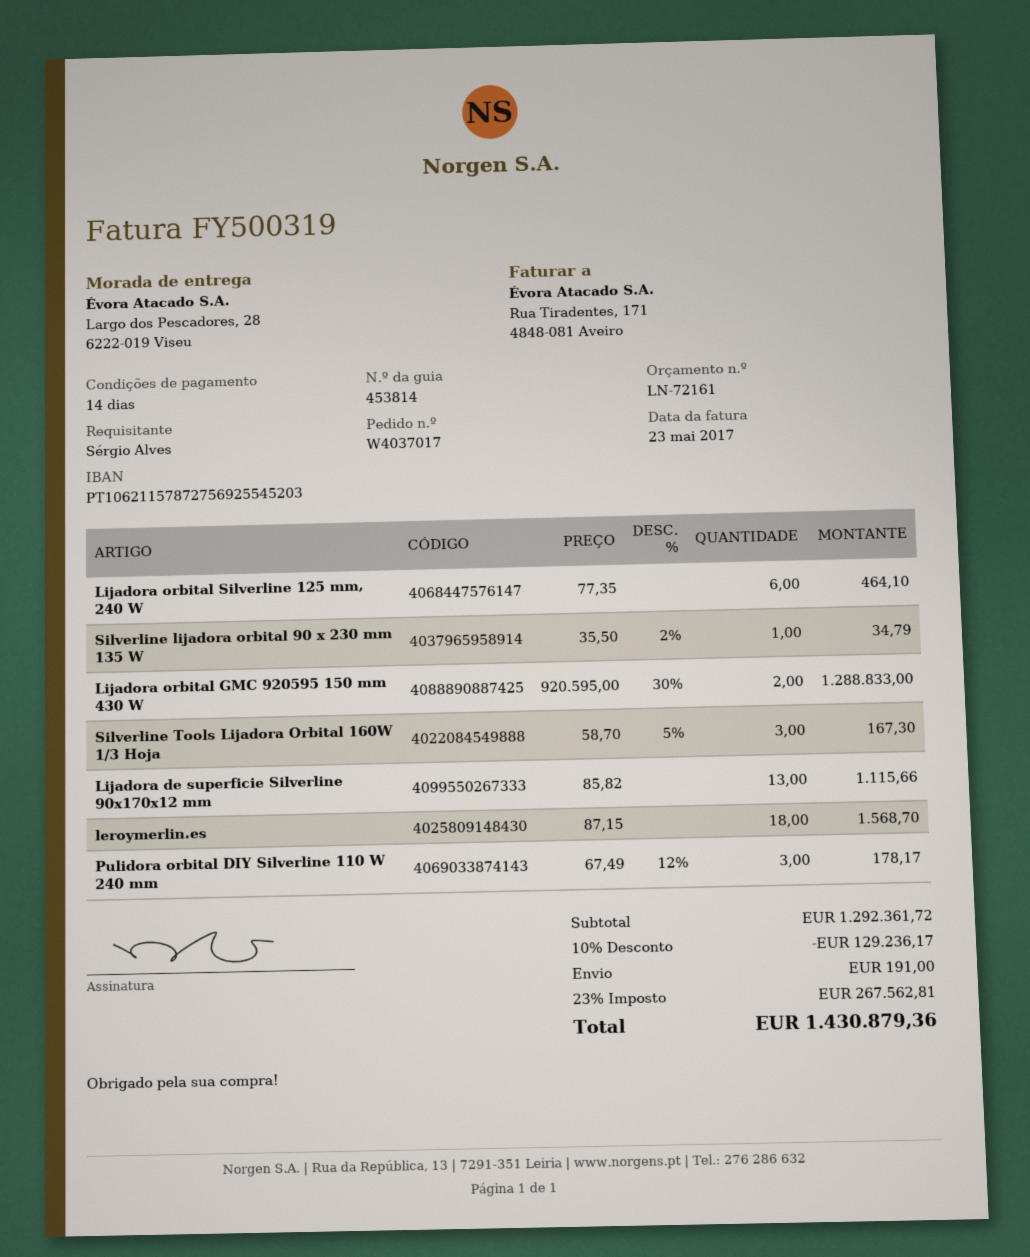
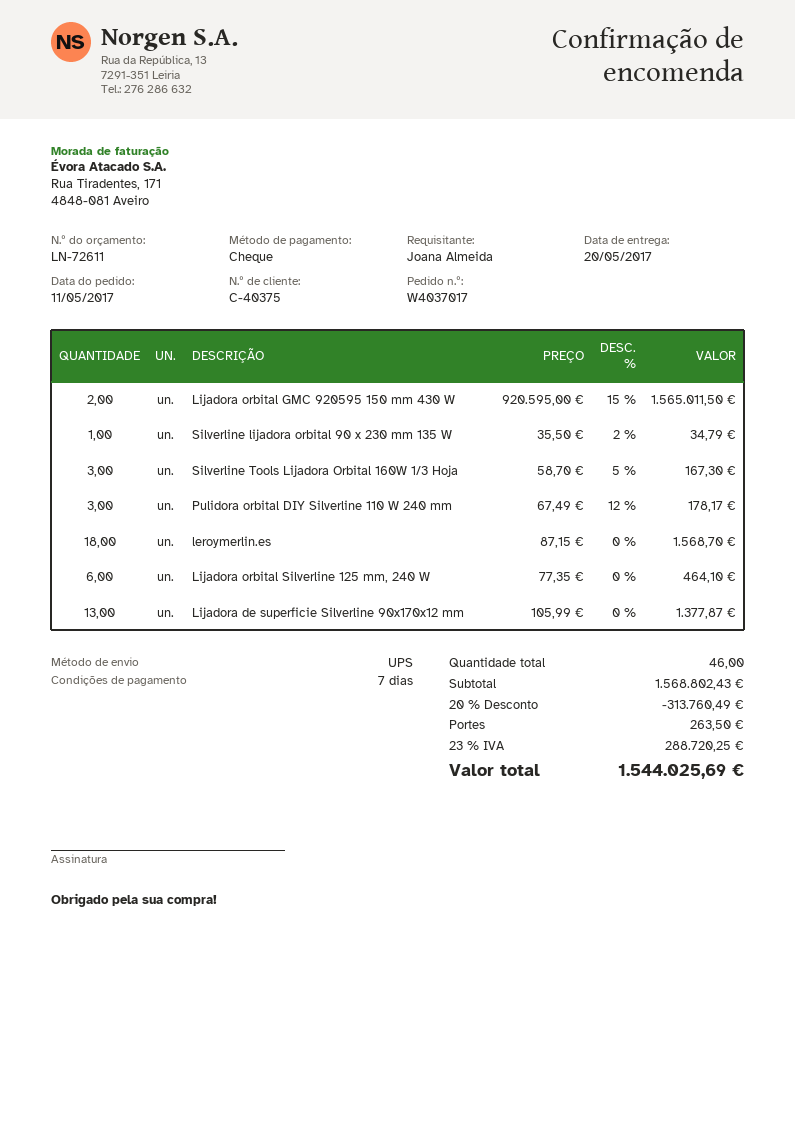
quote number: LN-72161 -> LN-72611
payment terms: 14 days -> 7 days
ordered by: Sérgio Alves -> Joana Almeida
Lijadora orbital GMC 920595 150 mm 430 W: 2 x 920595.00 - 30% = 1288833.00 -> 2 x 920595.00 - 15% = 1565011.50
Lijadora de superficie Silverline 90x170x12 mm: 13 x 85.82 = 1115.66 -> 13 x 105.99 = 1377.87
subtotal: 1292361.72 -> 1568802.43
discount: 10% = 129236.17 -> 20% = 313760.49
shipping: 191.00 -> 263.50
tax: 23% = 267562.81 -> 23% = 288720.25
total: 1430879.36 -> 1544025.69

